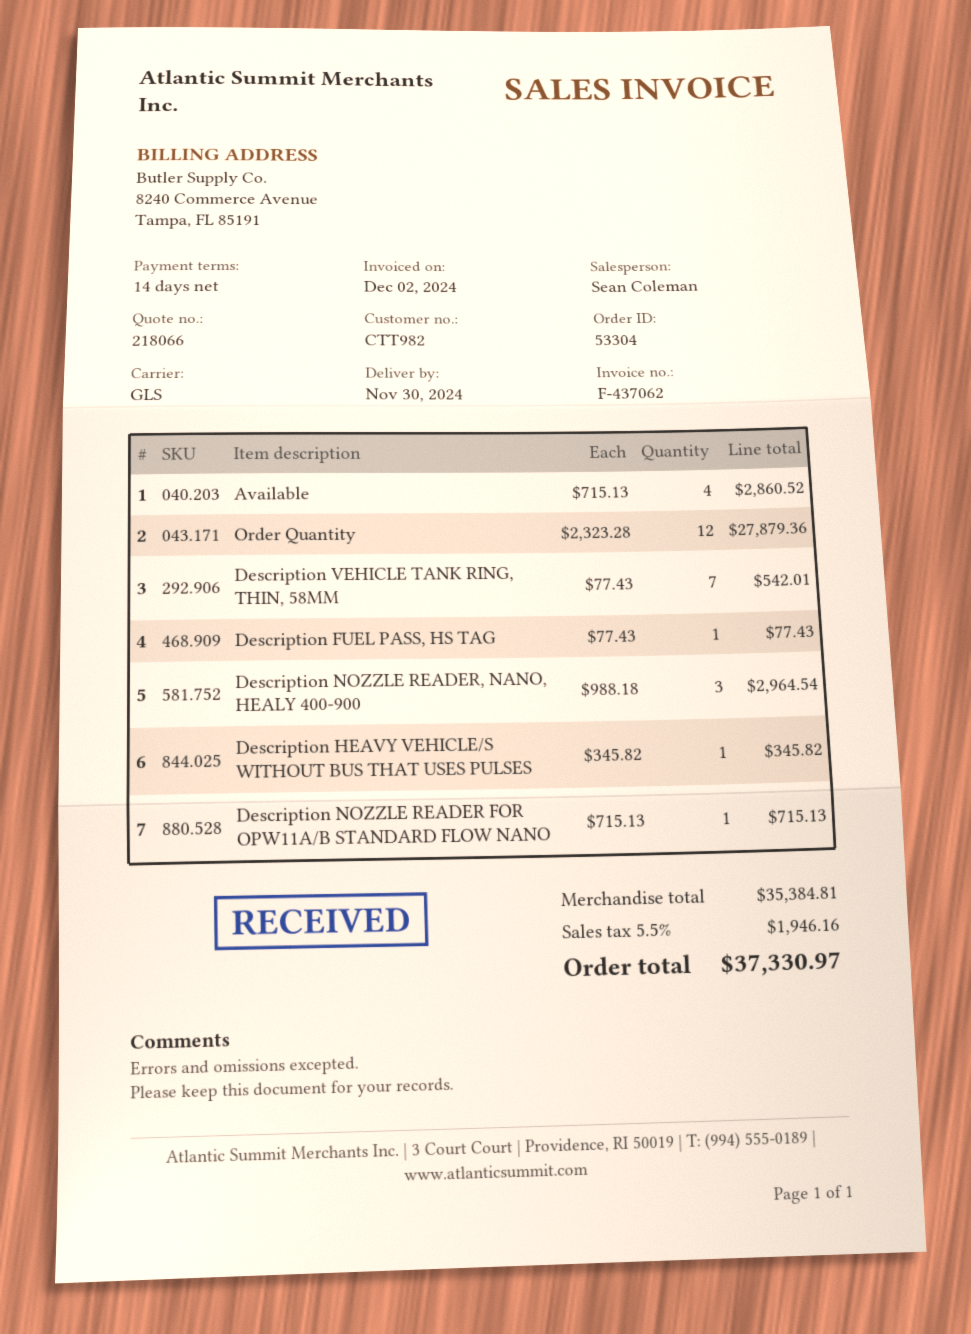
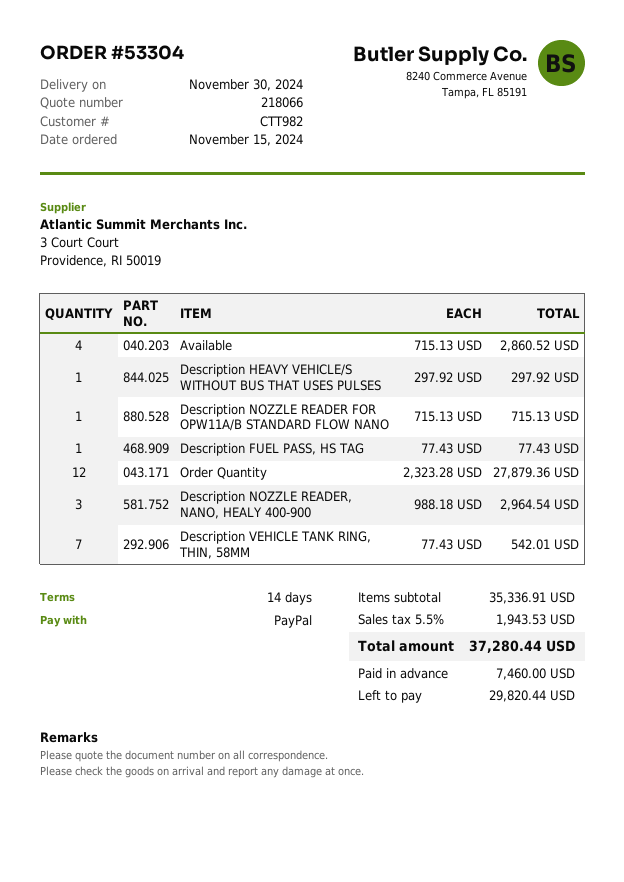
Description HEAVY VEHICLE/S WITHOUT BUS THAT USES PULSES: 1 x 345.82 = 345.82 -> 1 x 297.92 = 297.92
subtotal: 35384.81 -> 35336.91
tax: 5.5% = 1946.16 -> 5.5% = 1943.53
total: 37330.97 -> 37280.44

